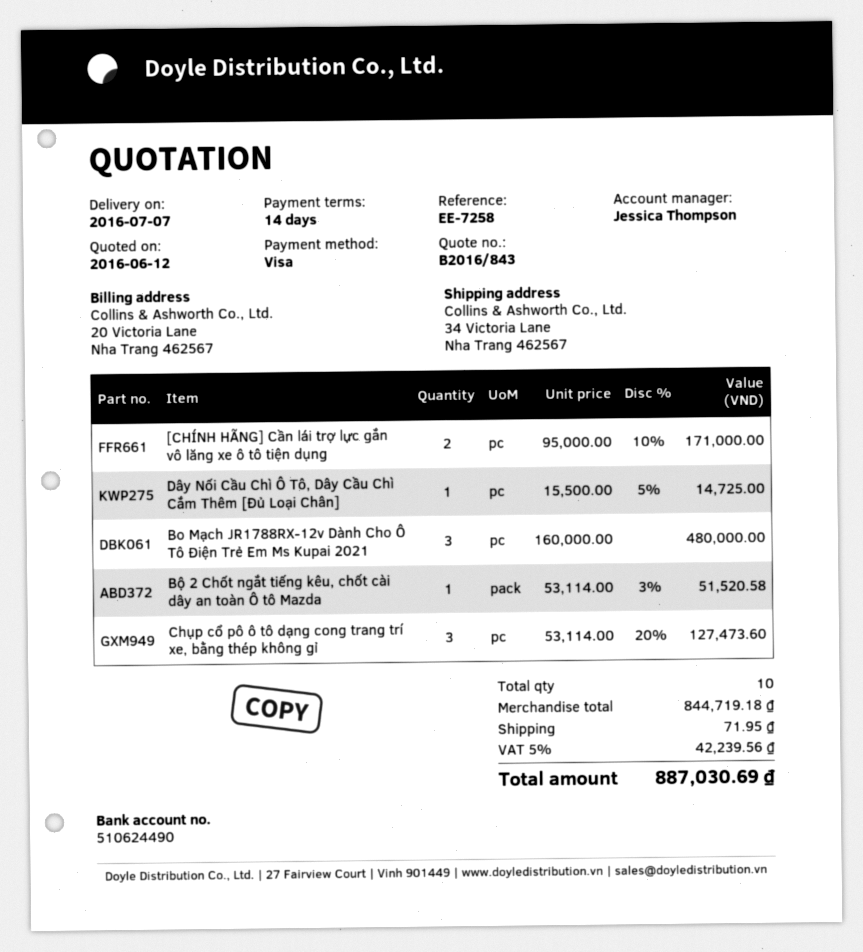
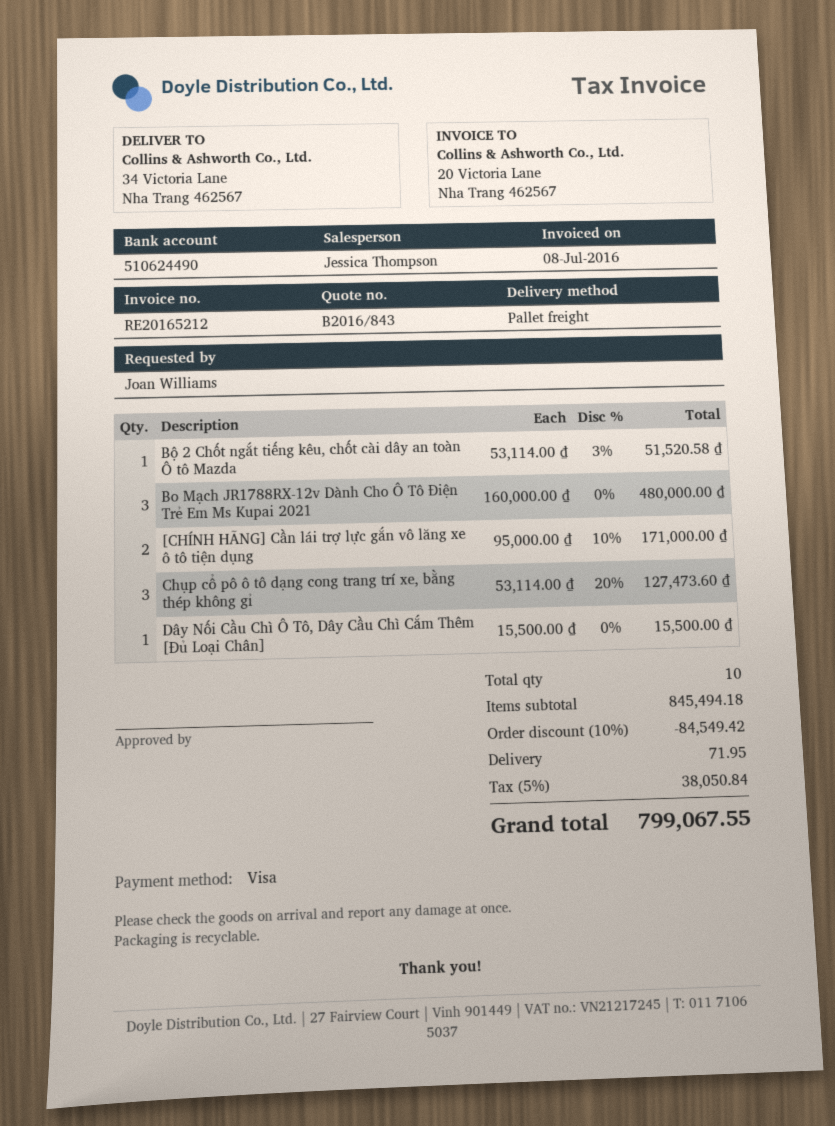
Dây Nối Cầu Chì Ô Tô, Dây Cầu Chì Cắm Thêm [Đủ Loại Chân]: 1 x 15500.00 - 5% = 14725.00 -> 1 x 15500.00 = 15500.00
subtotal: 844719.18 -> 845494.18
discount: none -> 10% = 84549.42
tax: 5% = 42239.56 -> 5% = 38050.84
total: 887030.69 -> 799067.55

